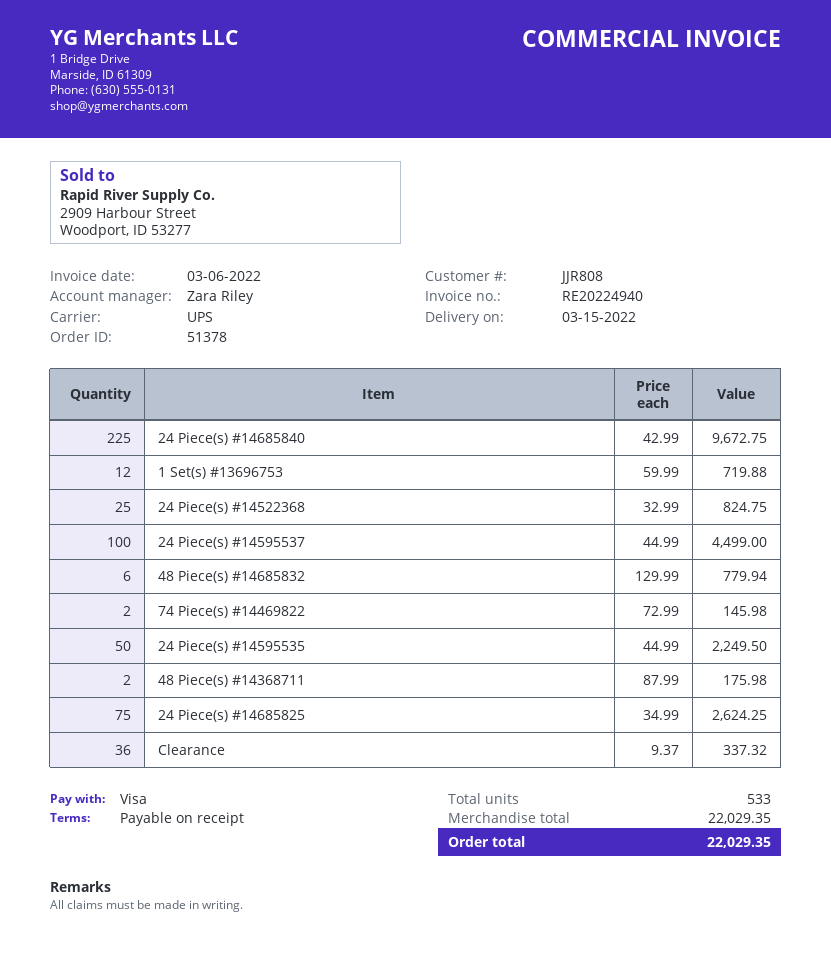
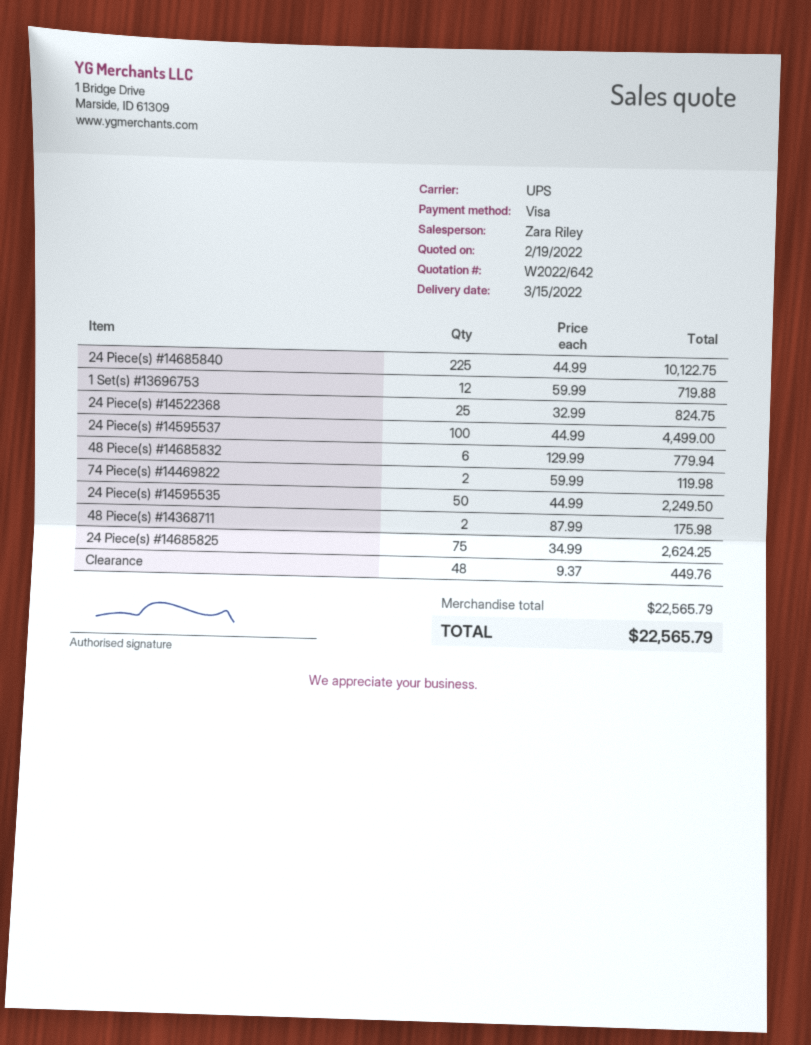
24 Piece(s) #14685840: 225 x 42.99 = 9672.75 -> 225 x 44.99 = 10122.75
74 Piece(s) #14469822: 2 x 72.99 = 145.98 -> 2 x 59.99 = 119.98
Clearance: 36 x 9.37 = 337.32 -> 48 x 9.37 = 449.76
subtotal: 22029.35 -> 22565.79
total: 22029.35 -> 22565.79

